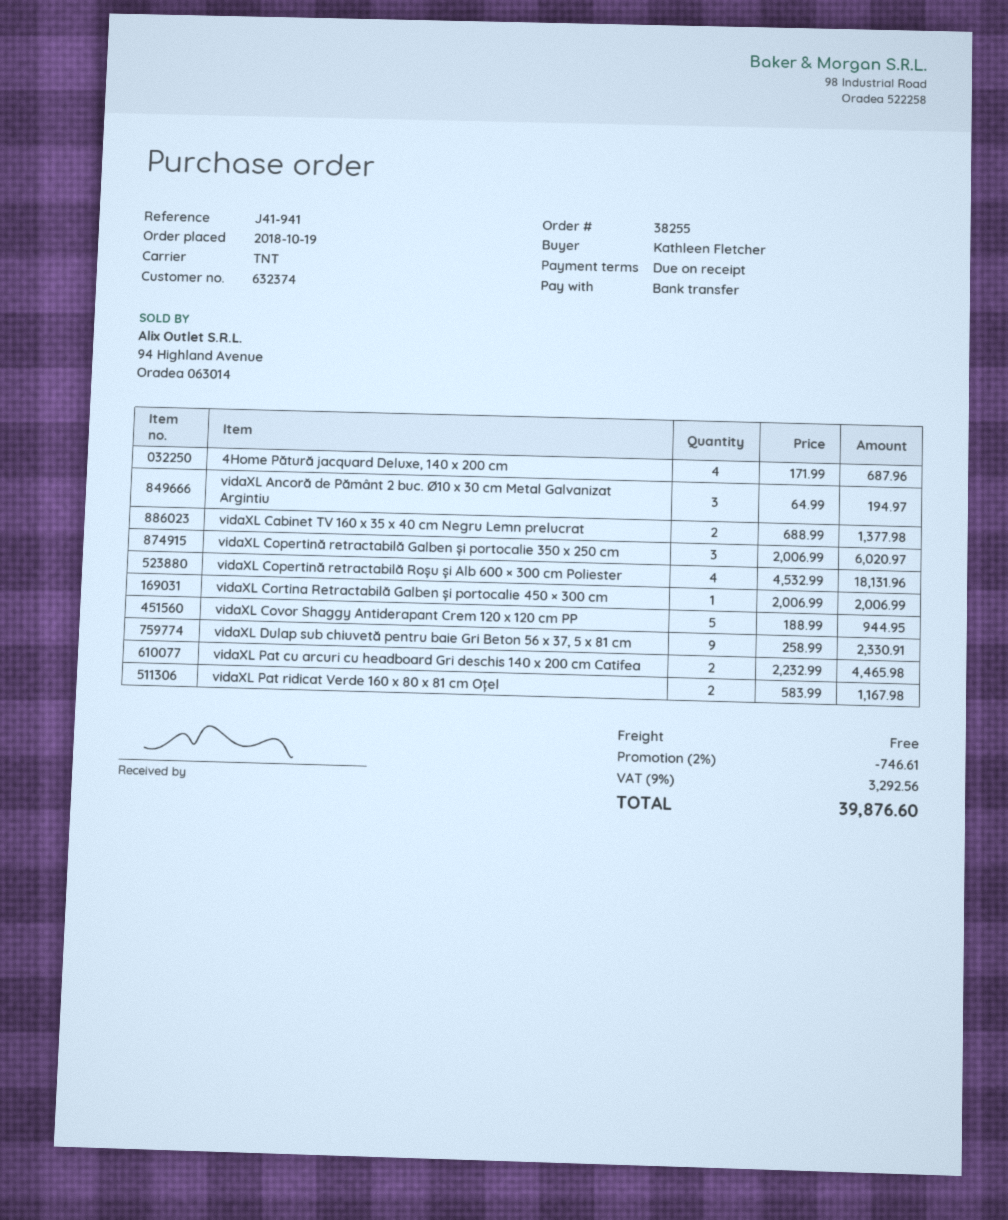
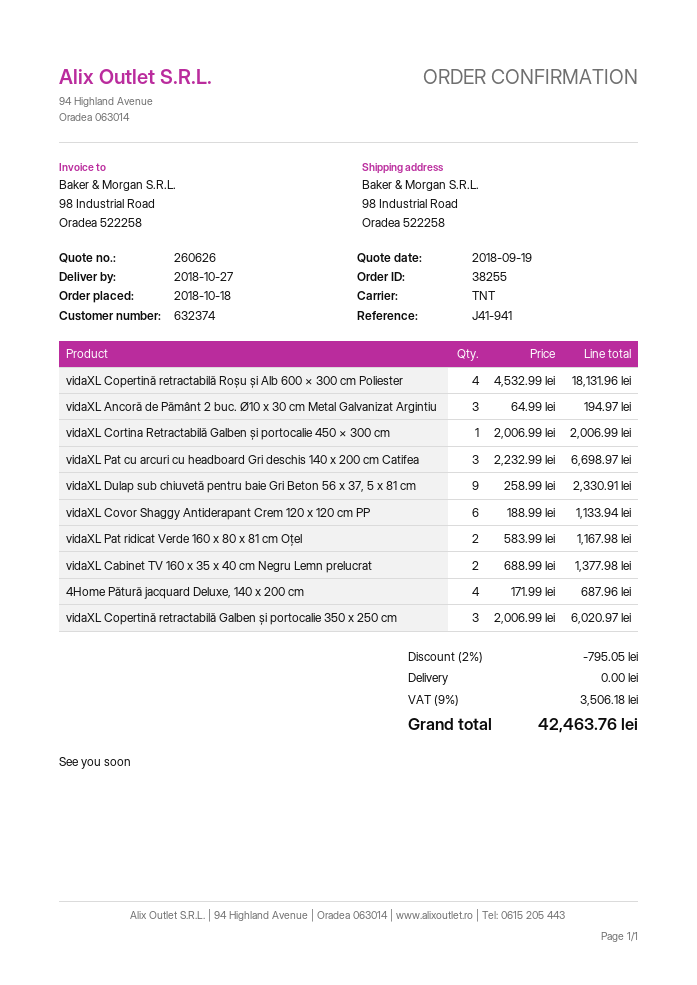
order date: 2018-10-19 -> 2018-10-18
vidaXL Covor Shaggy Antiderapant Crem 120 x 120 cm PP: 5 x 188.99 = 944.95 -> 6 x 188.99 = 1133.94
vidaXL Pat cu arcuri cu headboard Gri deschis 140 x 200 cm Catifea: 2 x 2232.99 = 4465.98 -> 3 x 2232.99 = 6698.97
discount: 2% = 746.61 -> 2% = 795.05
tax: 9% = 3292.56 -> 9% = 3506.18
total: 39876.60 -> 42463.76

